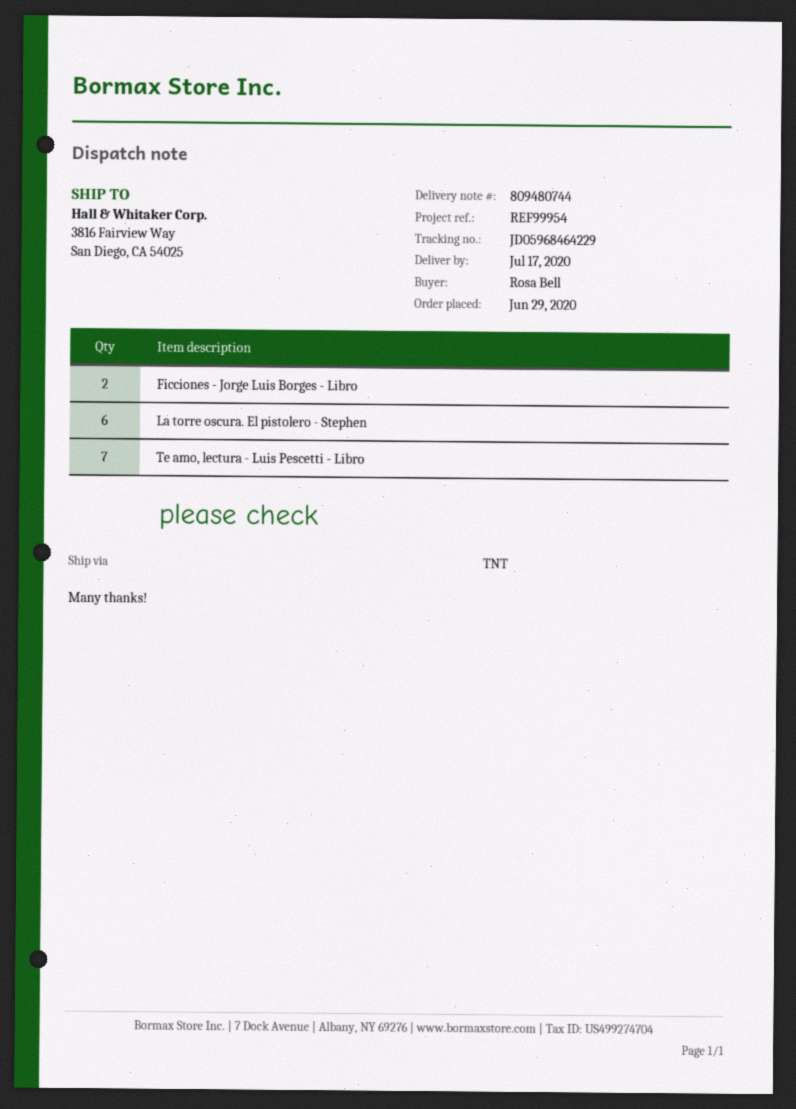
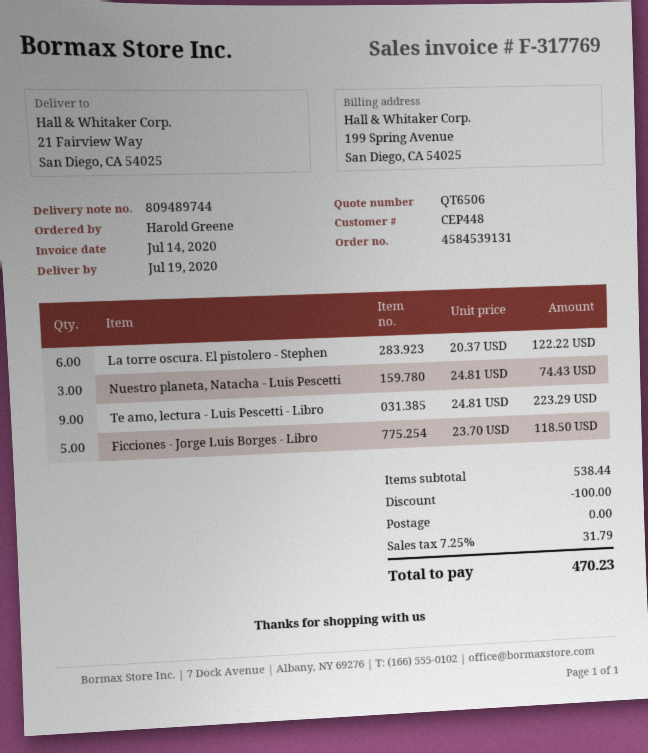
delivery note number: 809480744 -> 809489744
delivery date: 2020-07-17 -> 2020-07-19
ordered by: Rosa Bell -> Harold Greene
ship to: 3816 Fairview Way, San Diego, CA 54025 -> 21 Fairview Way, San Diego, CA 54025
Ficciones - Jorge Luis Borges - Libro: 2 -> 5
Te amo, lectura - Luis Pescetti - Libro: 7 -> 9
Nuestro planeta, Natacha - Luis Pescetti: none -> 3

